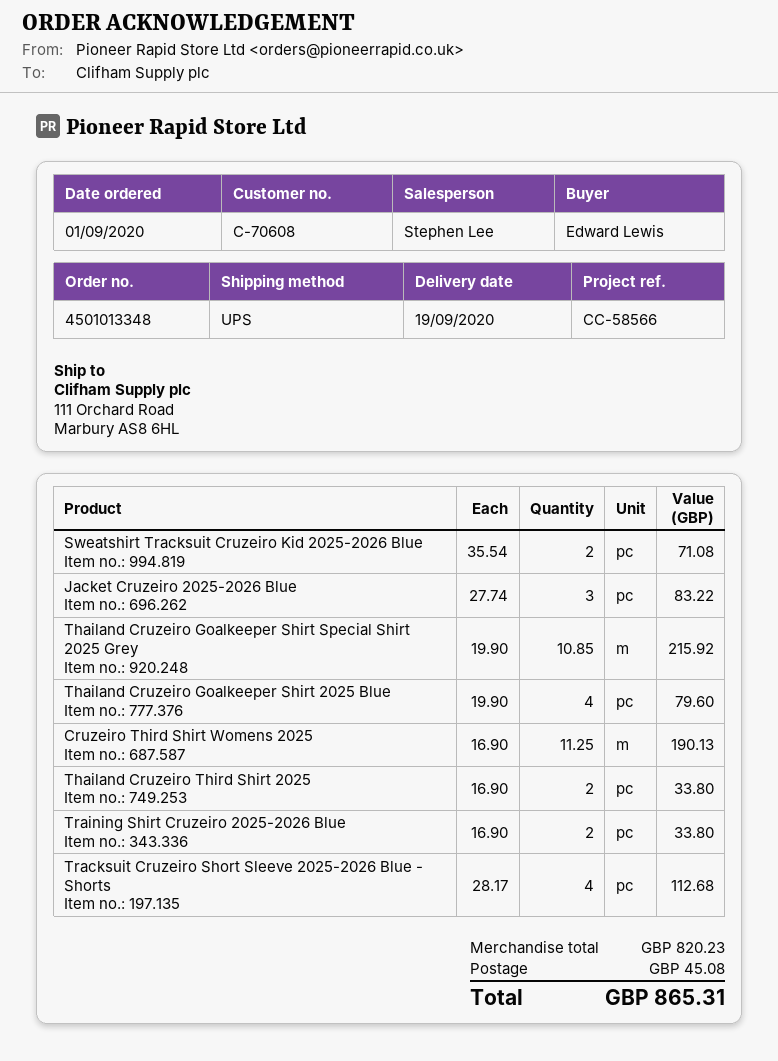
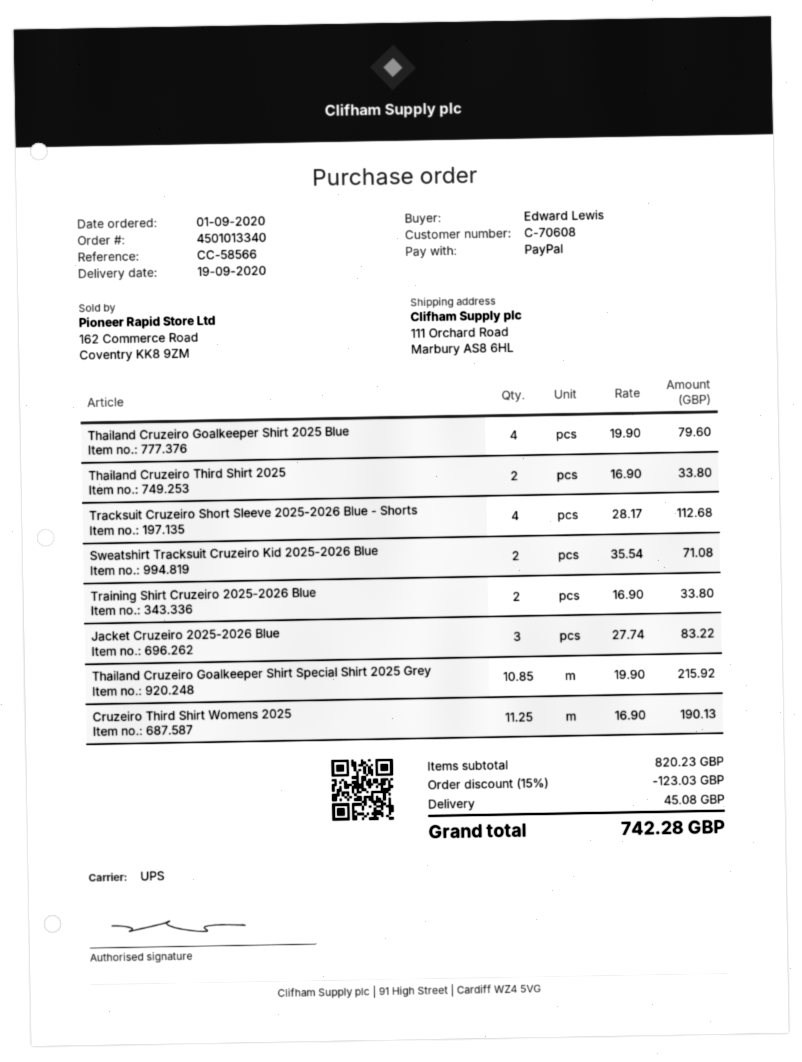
order number: 4501013348 -> 4501013340
discount: none -> 15% = 123.03
total: 865.31 -> 742.28

